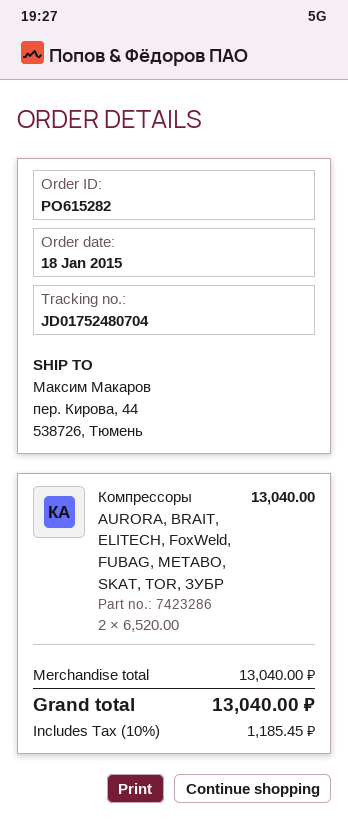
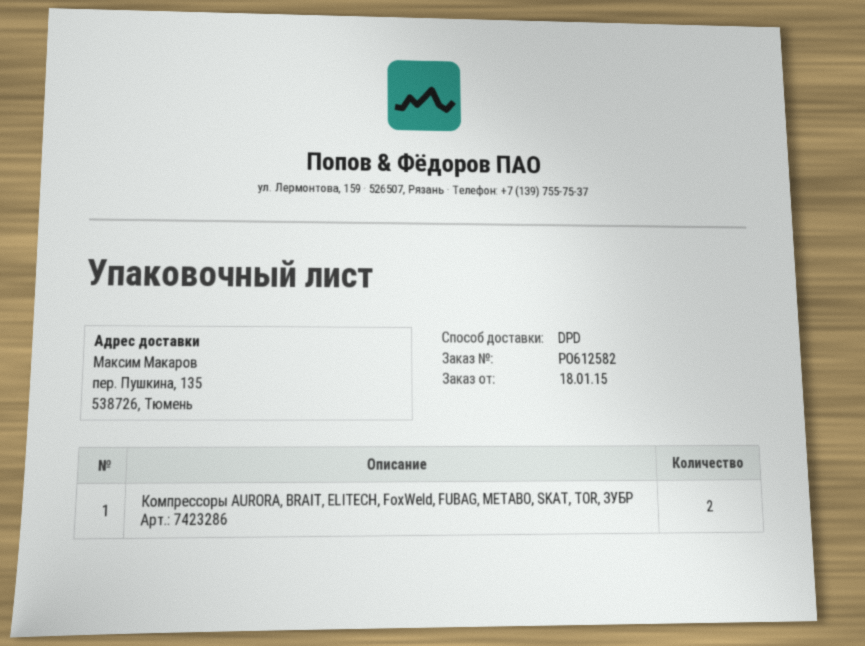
order number: PO615282 -> PO612582
ship to: пер. Кирова, 44, 538726, Тюмень -> пер. Пушкина, 135, 538726, Тюмень

